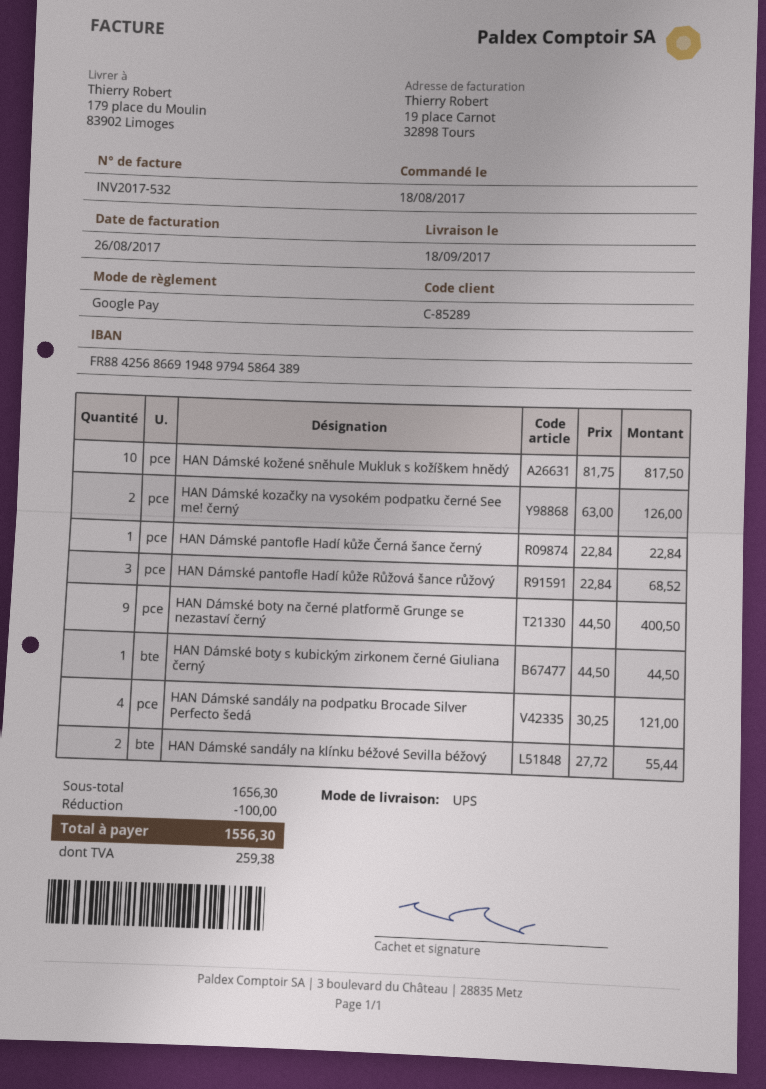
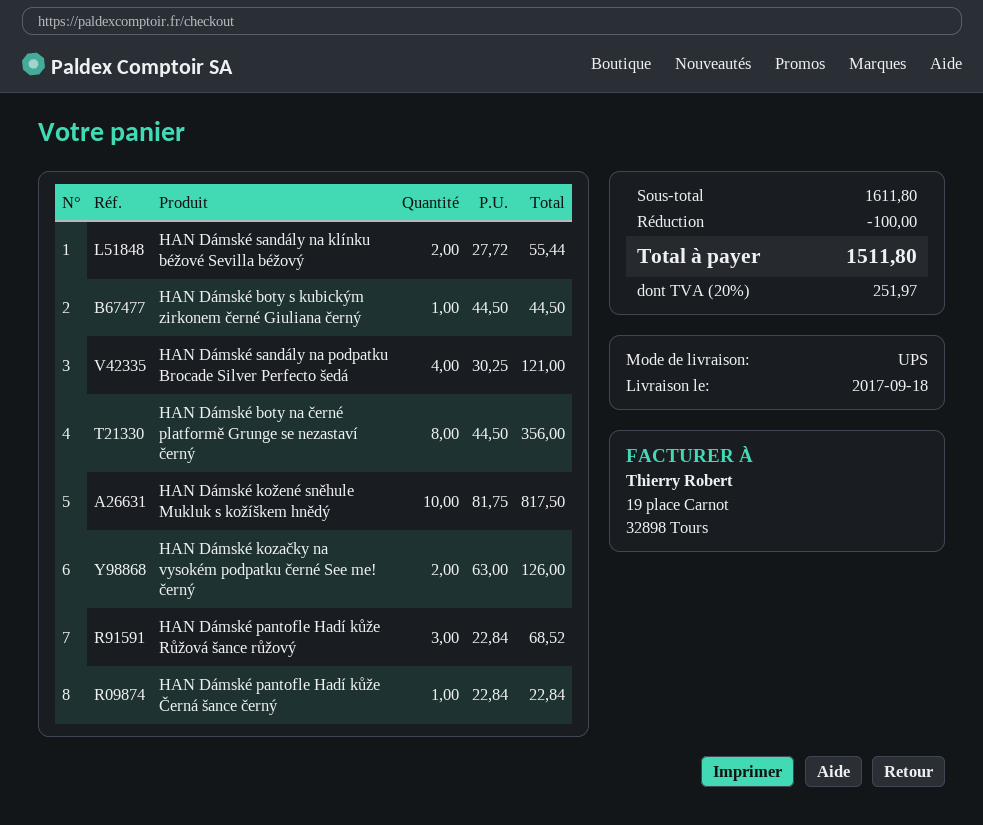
HAN Dámské boty na černé platformě Grunge se nezastaví černý: 9 x 44.50 = 400.50 -> 8 x 44.50 = 356.00
subtotal: 1656.30 -> 1611.80
tax: 259.38 -> 251.97
total: 1556.30 -> 1511.80

